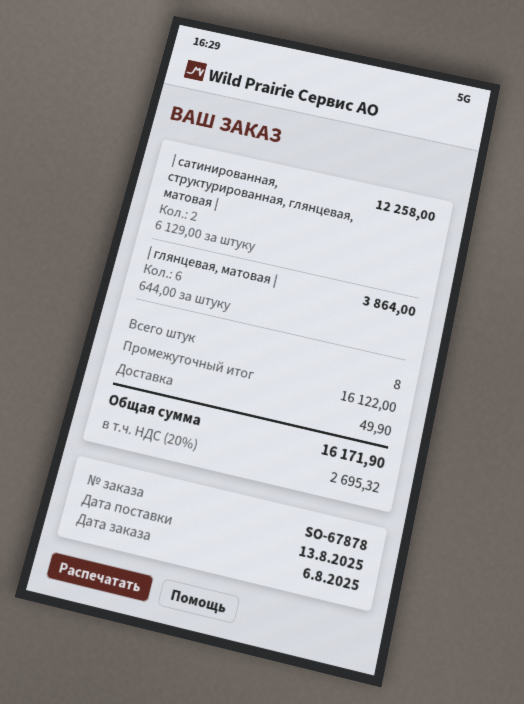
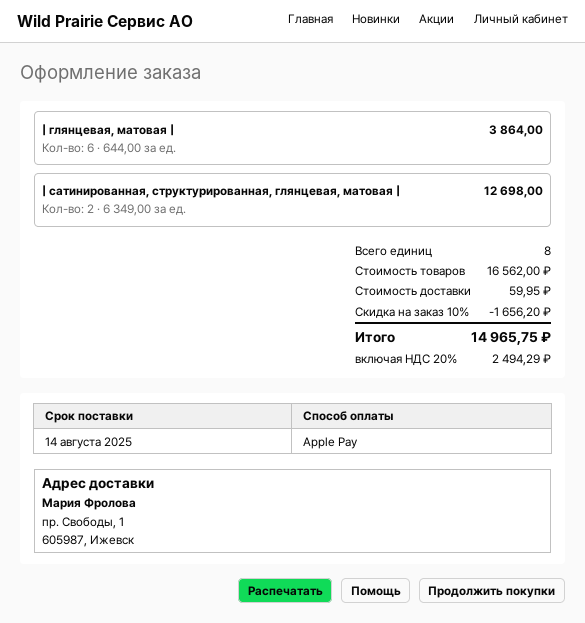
delivery date: 2025-08-13 -> 2025-08-14
| сатинированная, структурированная, глянцевая, матовая |: 2 x 6129.00 = 12258.00 -> 2 x 6349.00 = 12698.00
subtotal: 16122.00 -> 16562.00
discount: none -> 10% = 1656.20
shipping: 49.90 -> 59.95
tax: 20% = 2695.32 -> 20% = 2494.29
total: 16171.90 -> 14965.75

